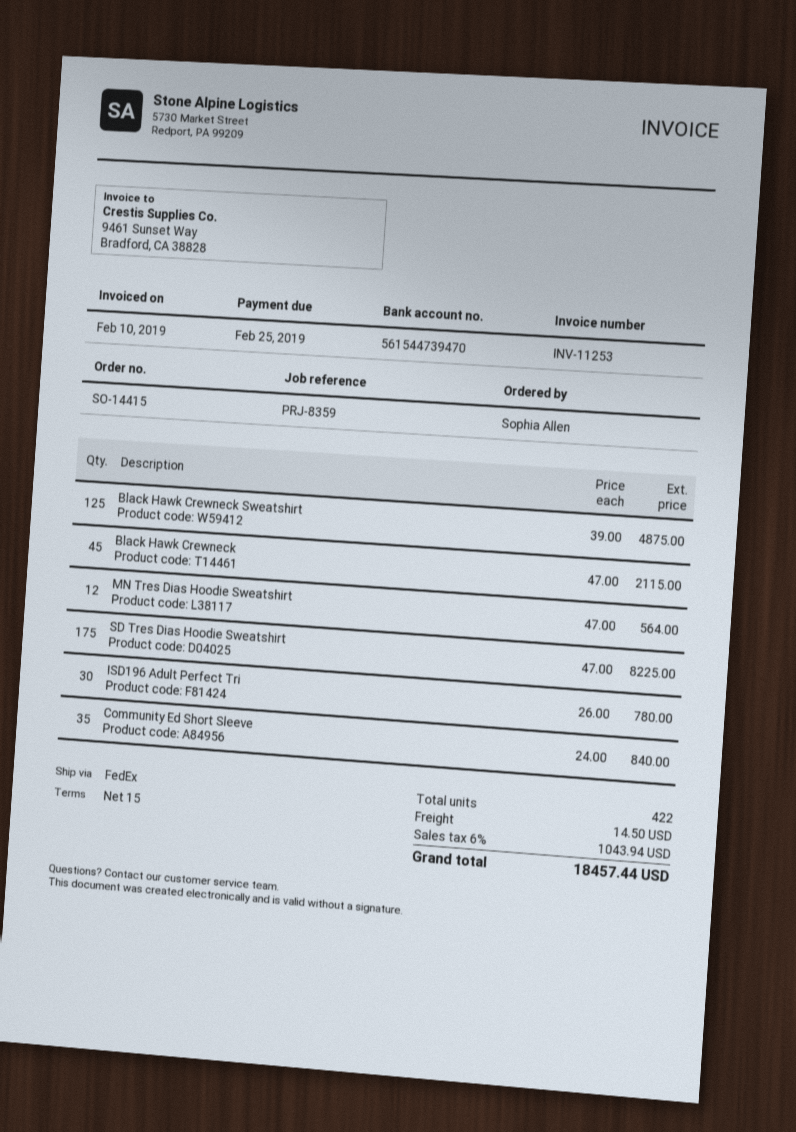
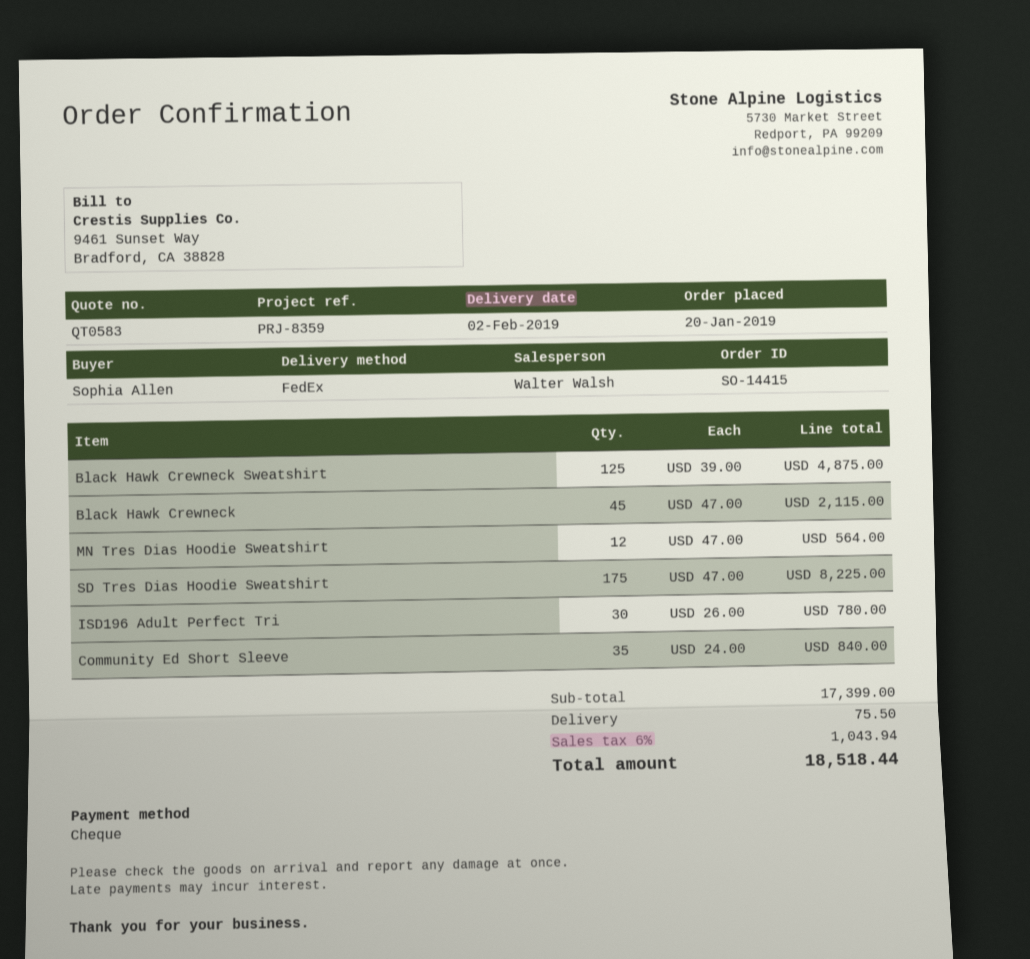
shipping: 14.50 -> 75.50
total: 18457.44 -> 18518.44

